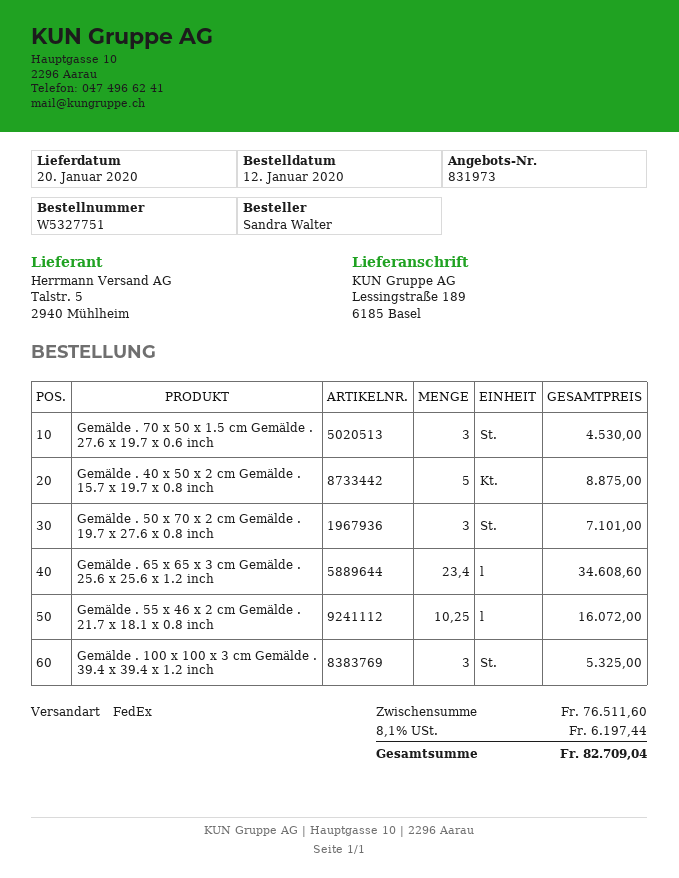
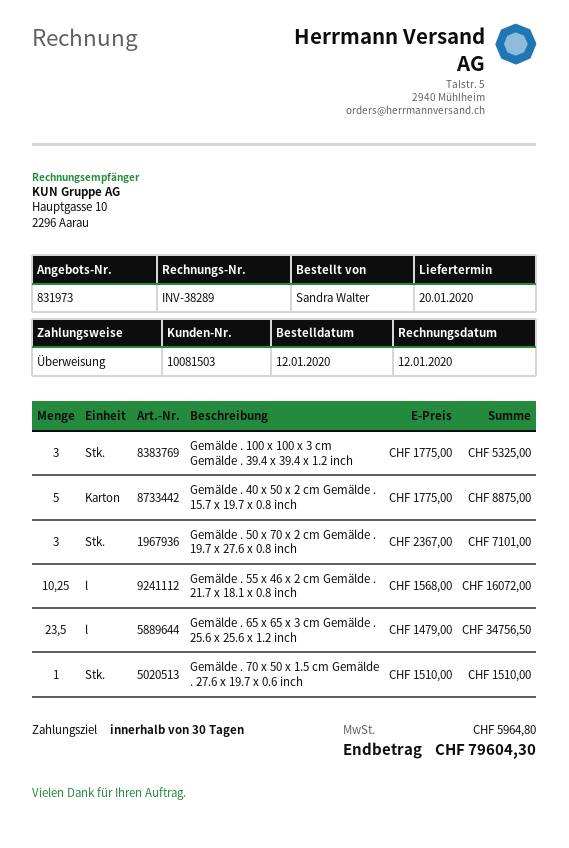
Gemälde . 70 x 50 x 1.5 cm Gemälde . 27.6 x 19.7 x 0.6 inch: 3 for 4530.00 -> 1 for 1510.00
Gemälde . 65 x 65 x 3 cm Gemälde . 25.6 x 25.6 x 1.2 inch: 23.4 for 34608.60 -> 23.5 for 34756.50
tax: 6197.44 -> 5964.80
total: 82709.04 -> 79604.30

